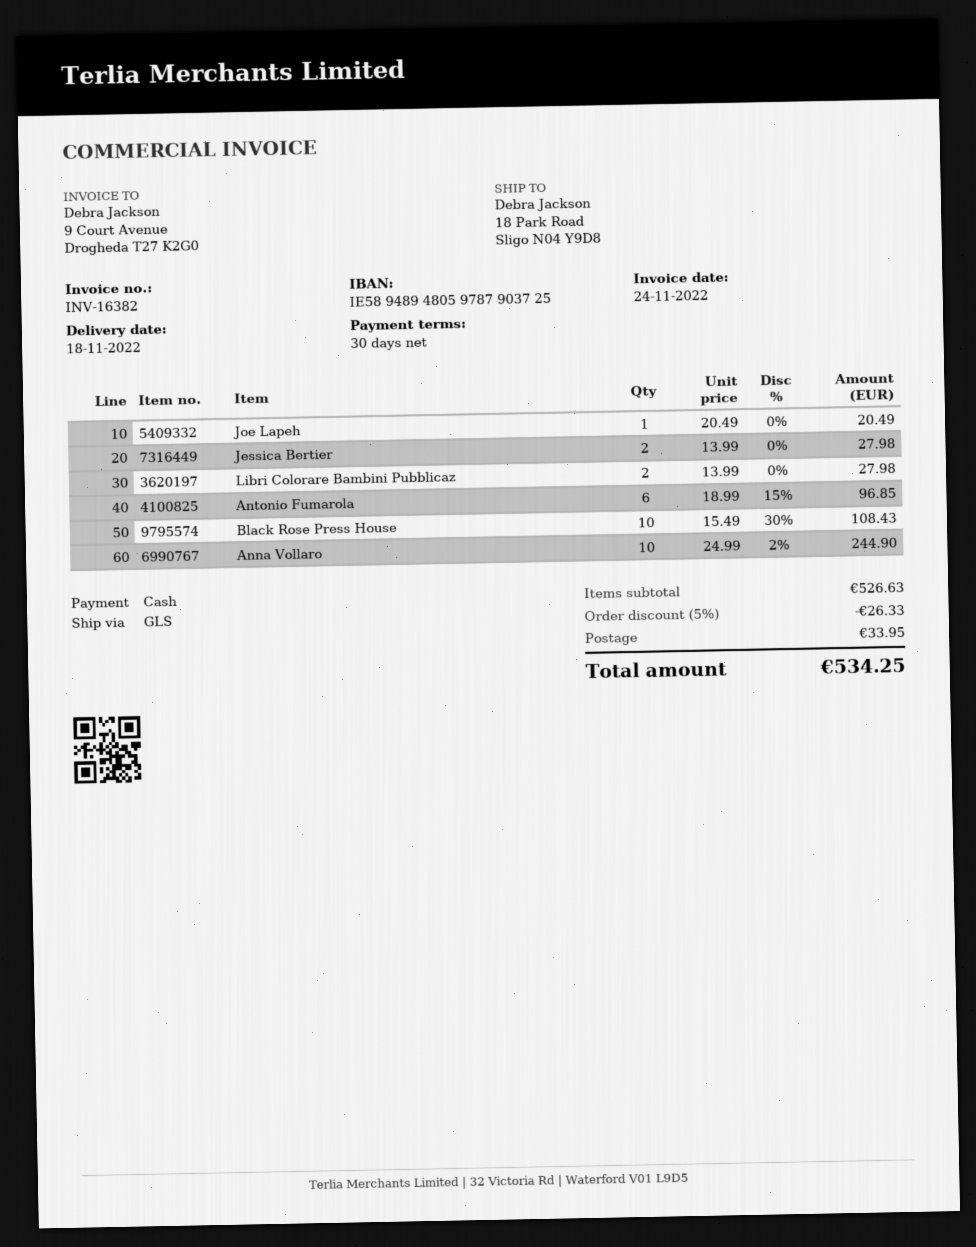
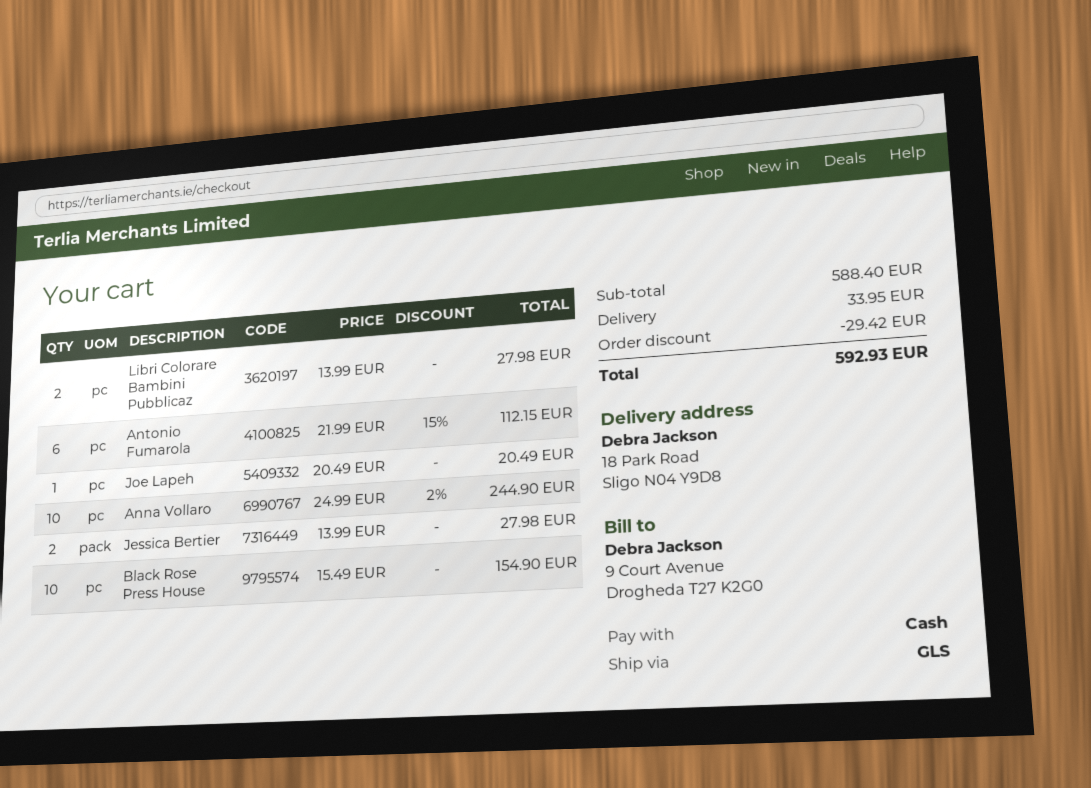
Antonio Fumarola: 6 x 18.99 - 15% = 96.85 -> 6 x 21.99 - 15% = 112.15
Black Rose Press House: 10 x 15.49 - 30% = 108.43 -> 10 x 15.49 = 154.90
subtotal: 526.63 -> 588.40
discount: 26.33 -> 29.42
total: 534.25 -> 592.93

